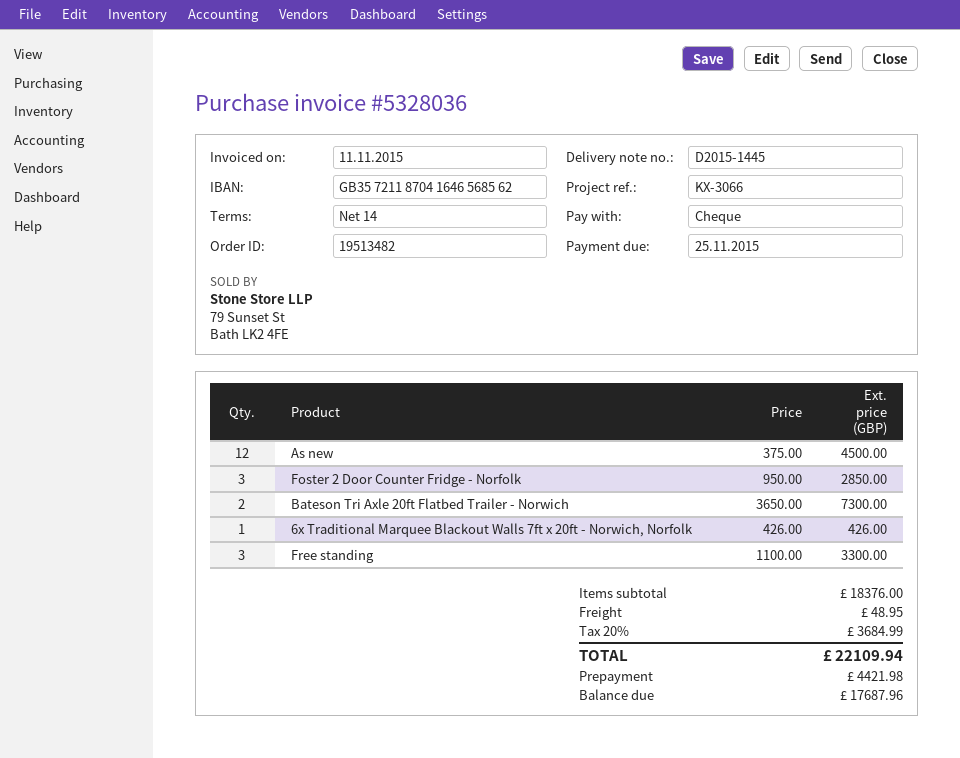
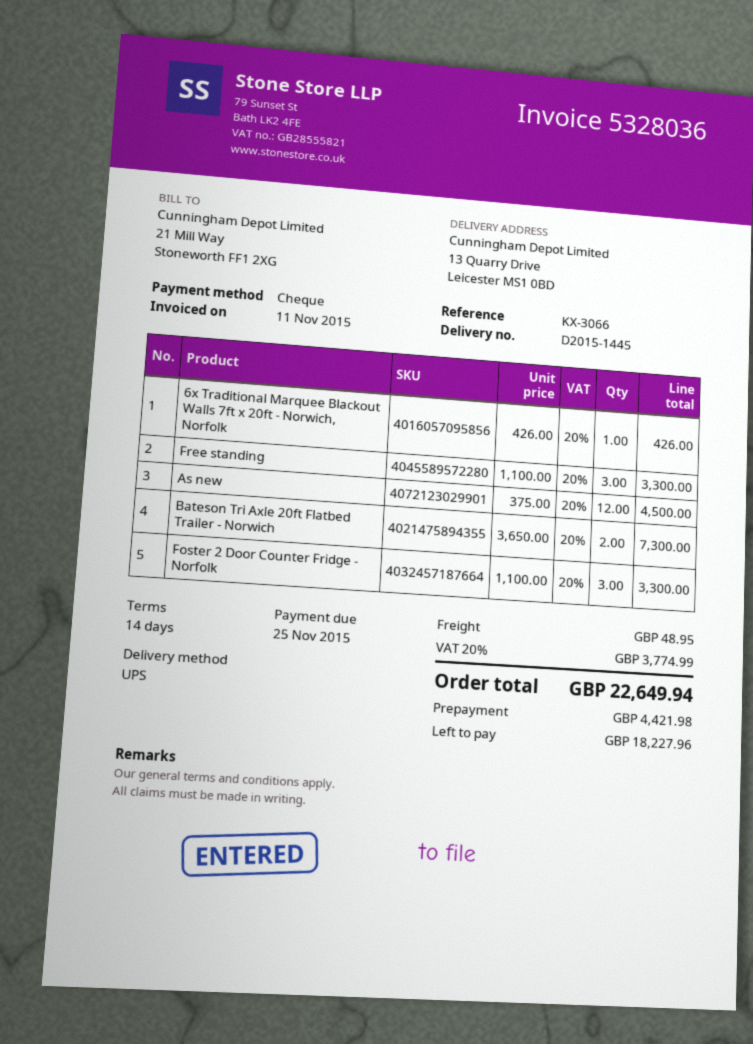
Foster 2 Door Counter Fridge - Norfolk: 3 x 950.00 = 2850.00 -> 3 x 1100.00 = 3300.00
tax: 20% = 3684.99 -> 20% = 3774.99
total: 22109.94 -> 22649.94
balance: 17687.96 -> 18227.96

